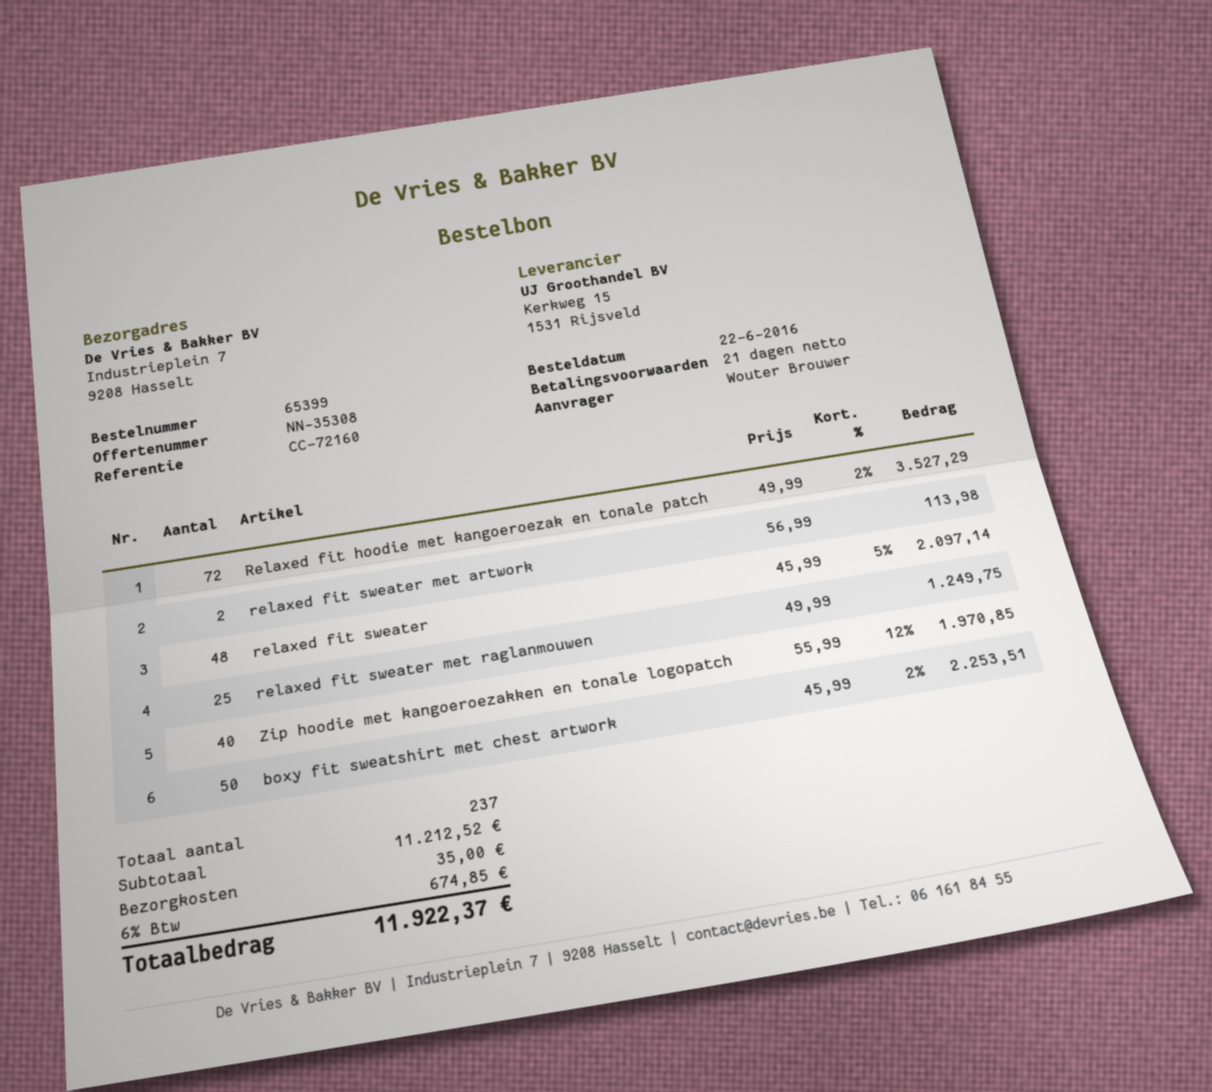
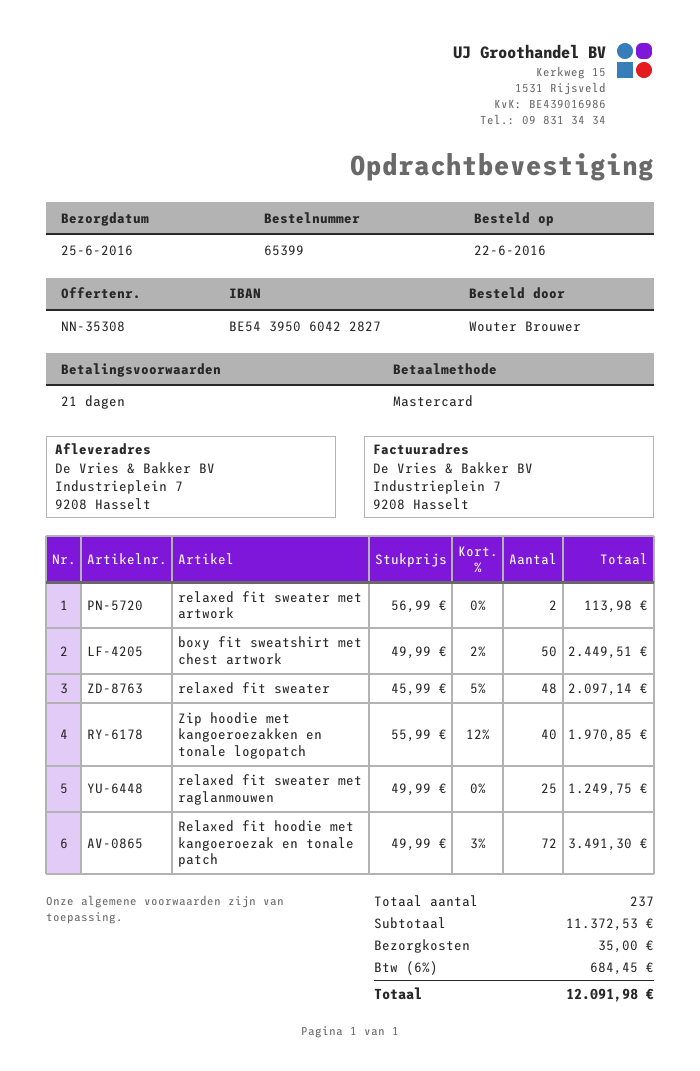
Relaxed fit hoodie met kangoeroezak en tonale patch: 72 x 49.99 - 2% = 3527.29 -> 72 x 49.99 - 3% = 3491.30
boxy fit sweatshirt met chest artwork: 50 x 45.99 - 2% = 2253.51 -> 50 x 49.99 - 2% = 2449.51
subtotal: 11212.52 -> 11372.53
tax: 6% = 674.85 -> 6% = 684.45
total: 11922.37 -> 12091.98

